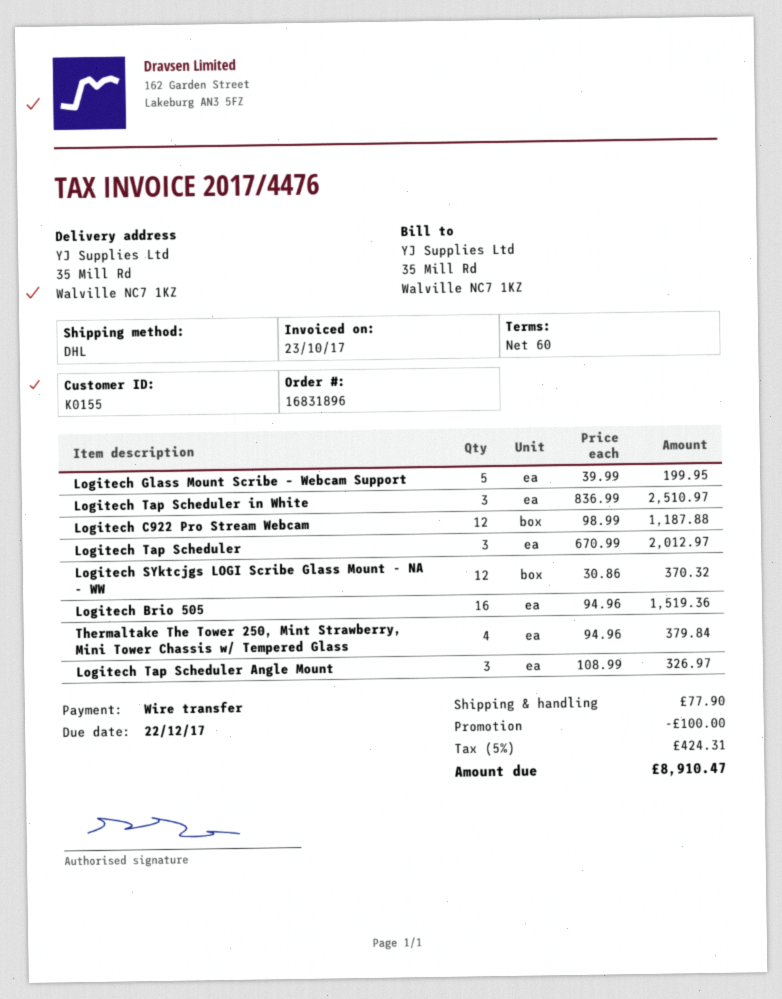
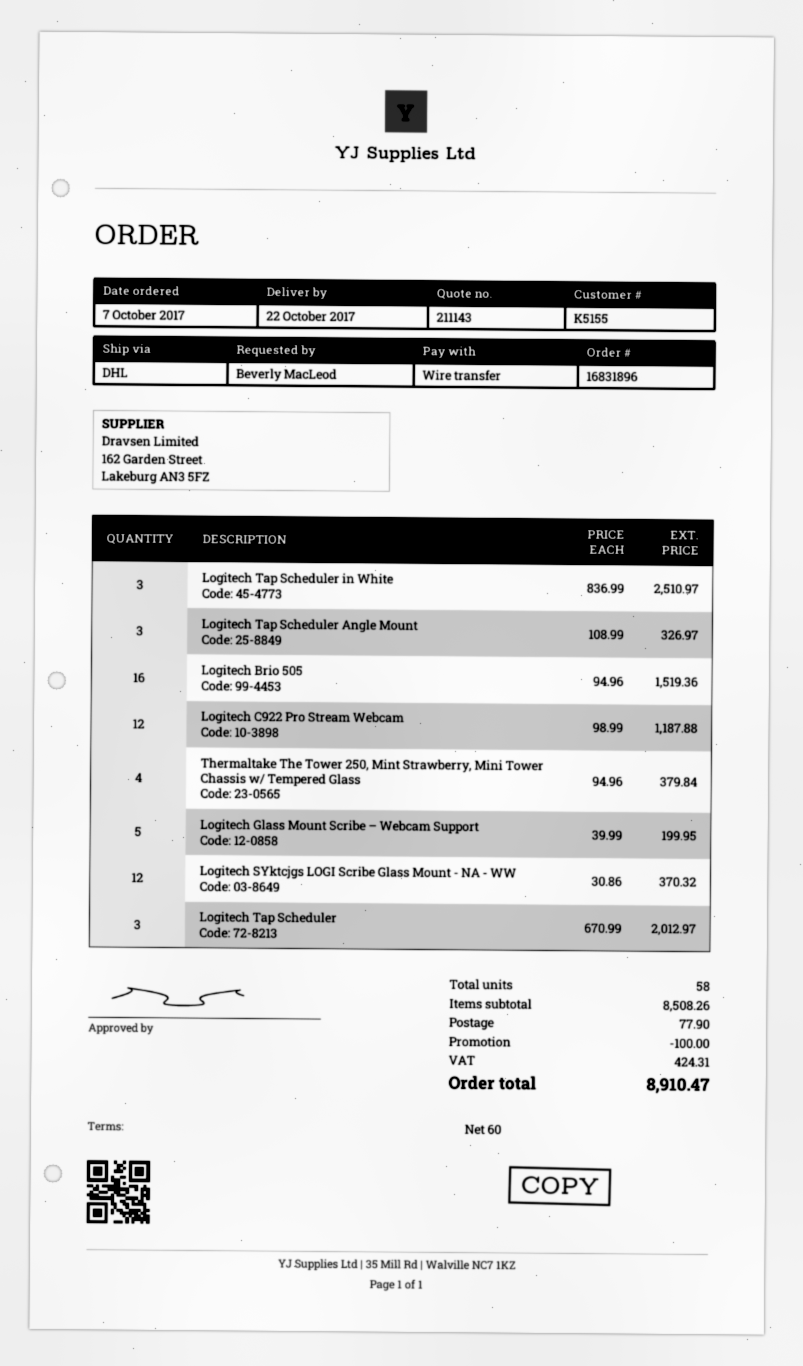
customer number: K0155 -> K5155

